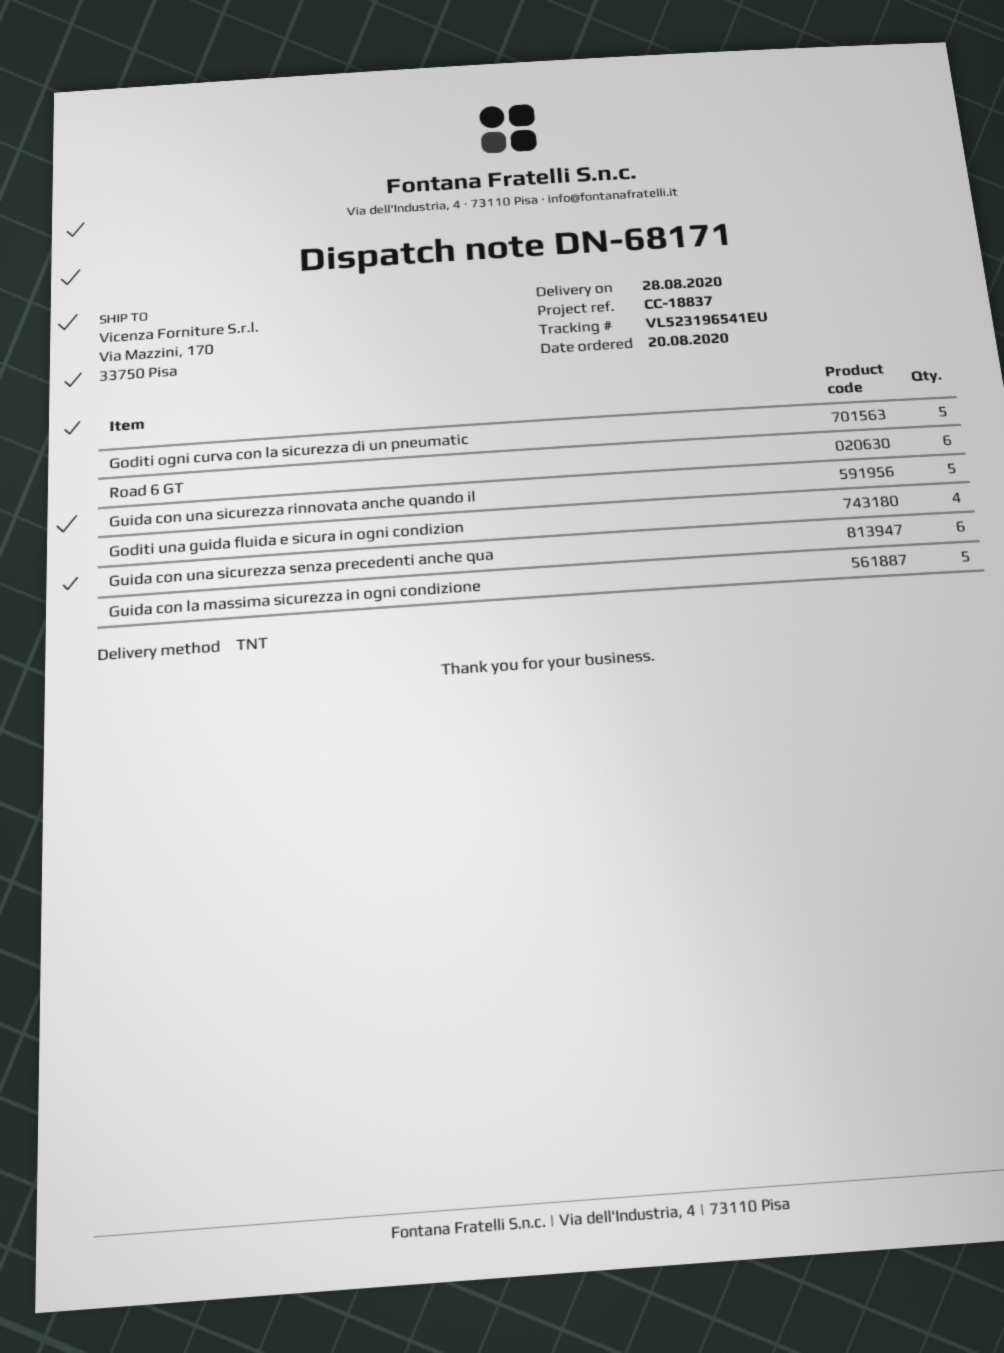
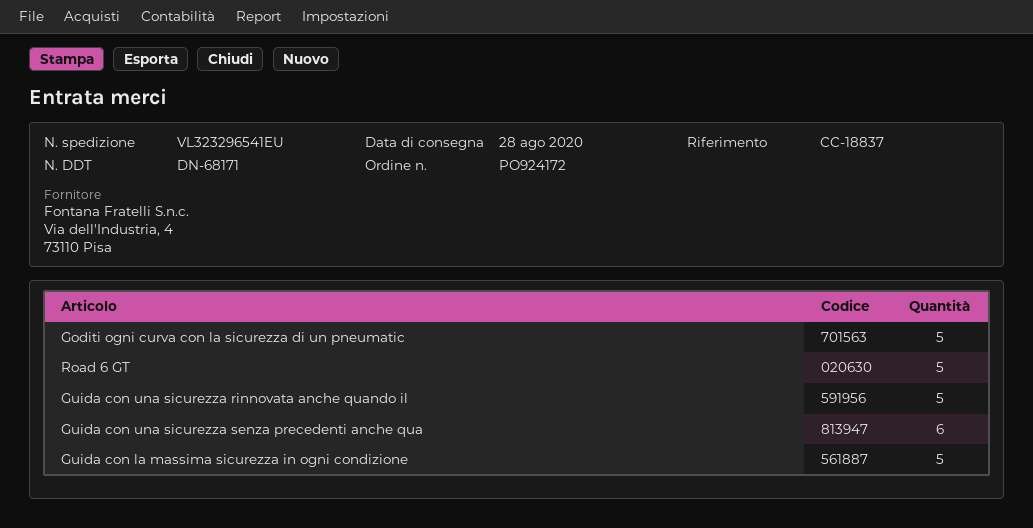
tracking number: VL523196541EU -> VL323296541EU
Road 6 GT: 6 -> 5
Goditi una guida fluida e sicura in ogni condizion: 4 -> none

